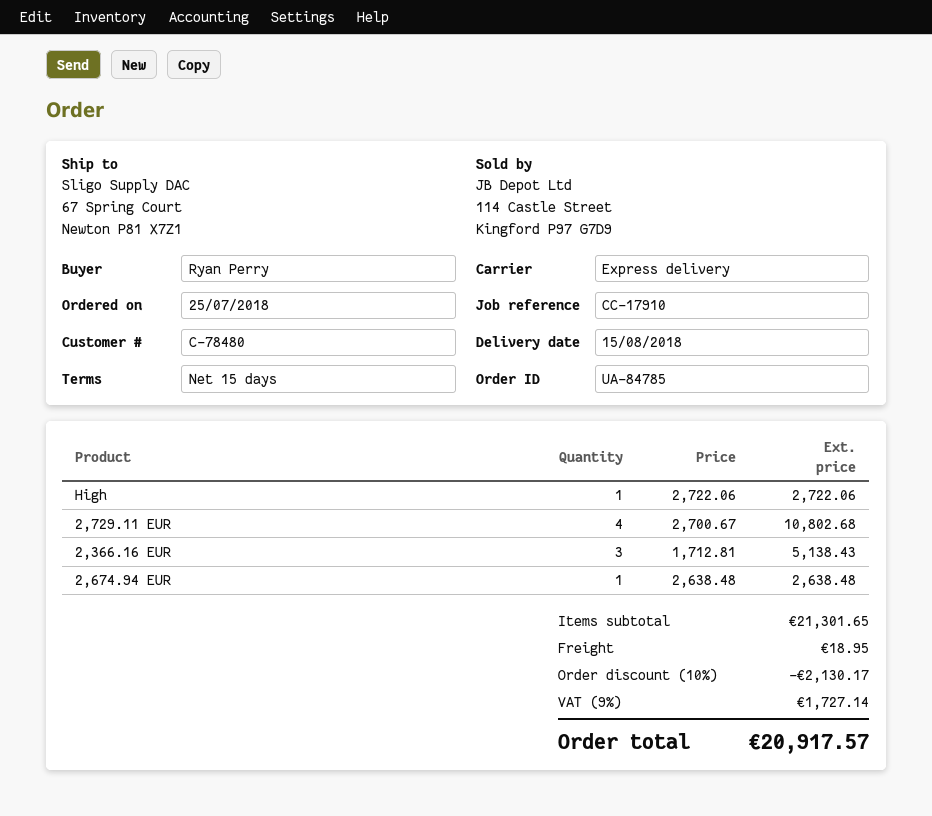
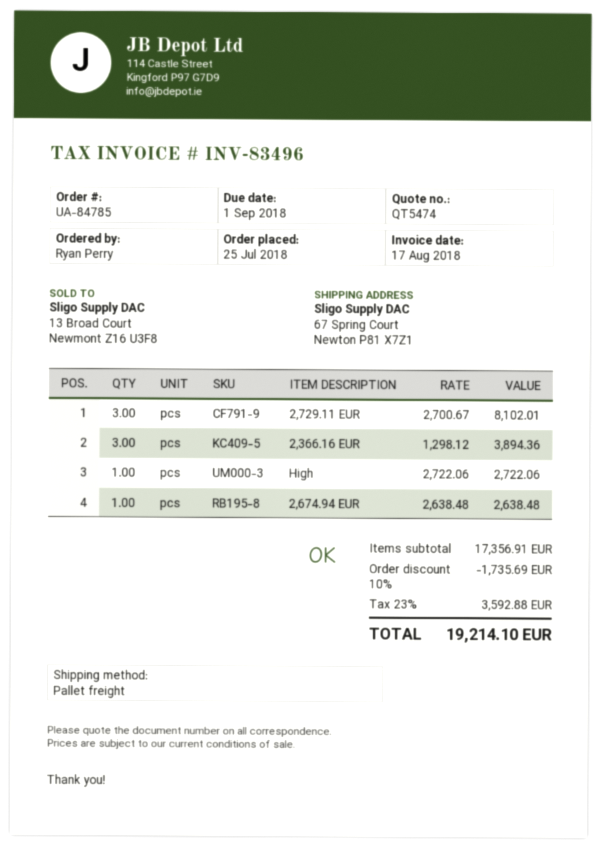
shipping method: express -> pallet freight
2,729.11 EUR: 4 x 2700.67 = 10802.68 -> 3 x 2700.67 = 8102.01
2,366.16 EUR: 3 x 1712.81 = 5138.43 -> 3 x 1298.12 = 3894.36
subtotal: 21301.65 -> 17356.91
discount: 10% = 2130.17 -> 10% = 1735.69
shipping: 18.95 -> none
tax: 9% = 1727.14 -> 23% = 3592.88
total: 20917.57 -> 19214.10

